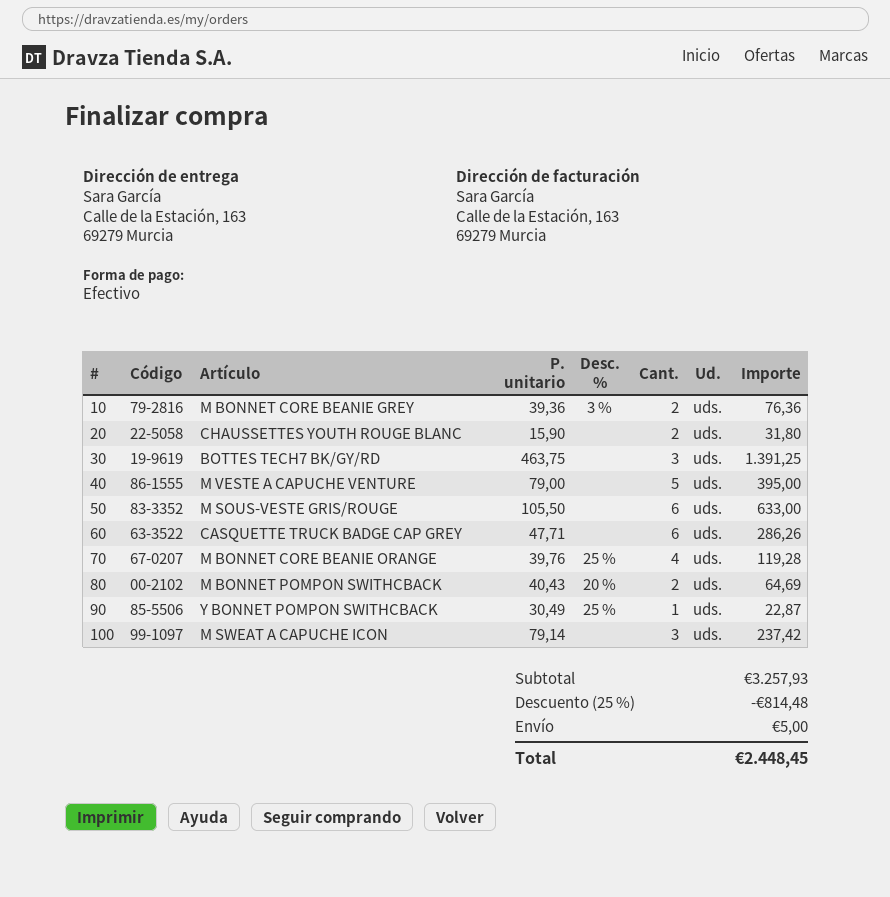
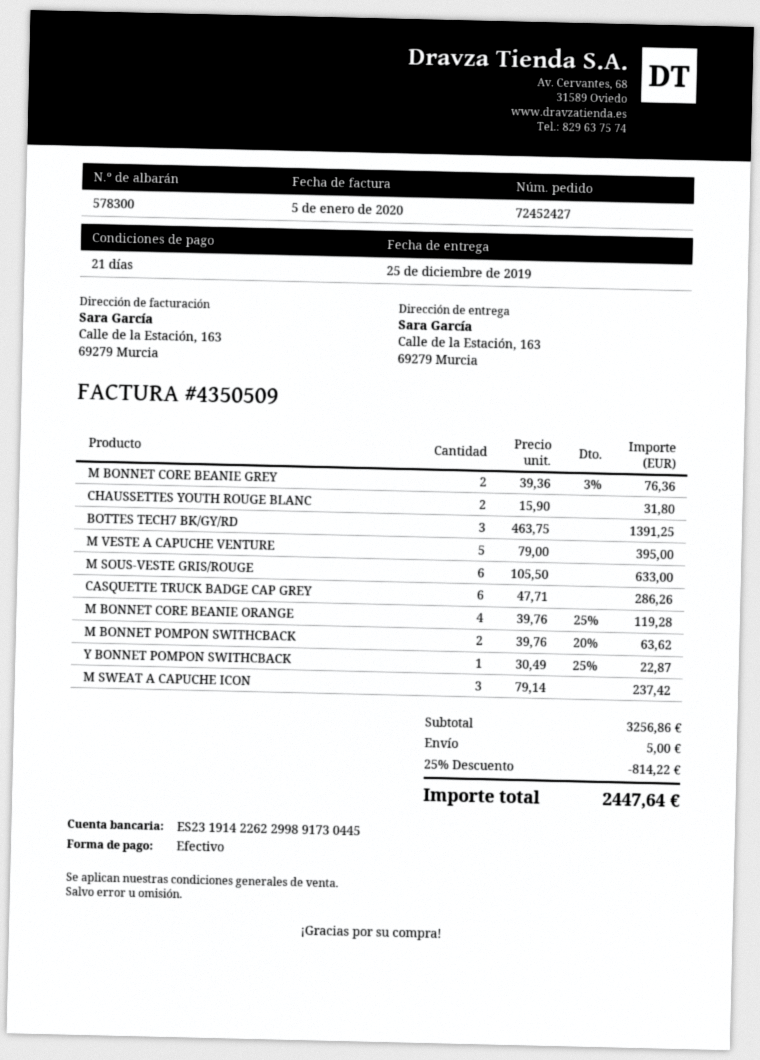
M BONNET POMPON SWITHCBACK: 2 x 40.43 - 20% = 64.69 -> 2 x 39.76 - 20% = 63.62
subtotal: 3257.93 -> 3256.86
discount: 25% = 814.48 -> 25% = 814.22
total: 2448.45 -> 2447.64

